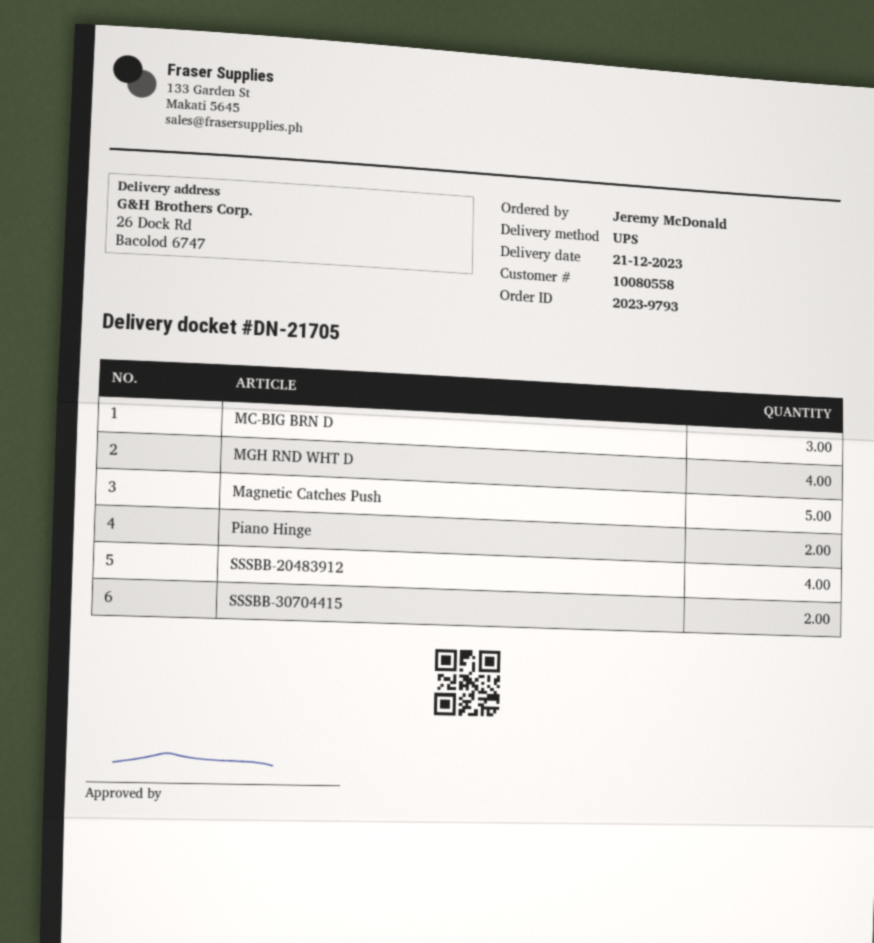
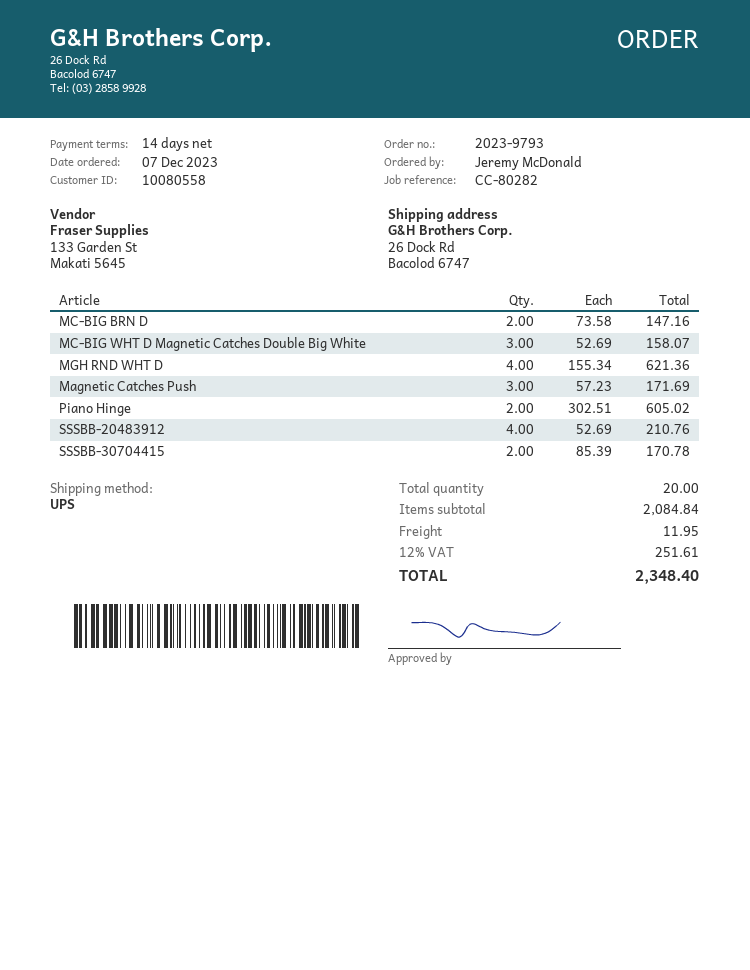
MC-BIG BRN D: 3 -> 2
Magnetic Catches Push: 5 -> 3
MC-BIG WHT D Magnetic Catches Double Big White: none -> 3

